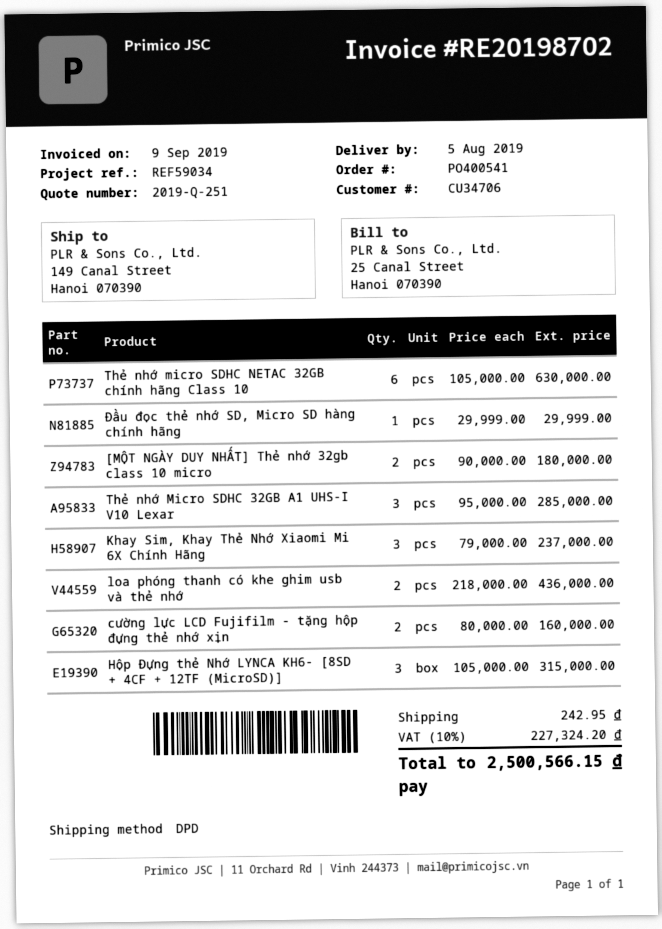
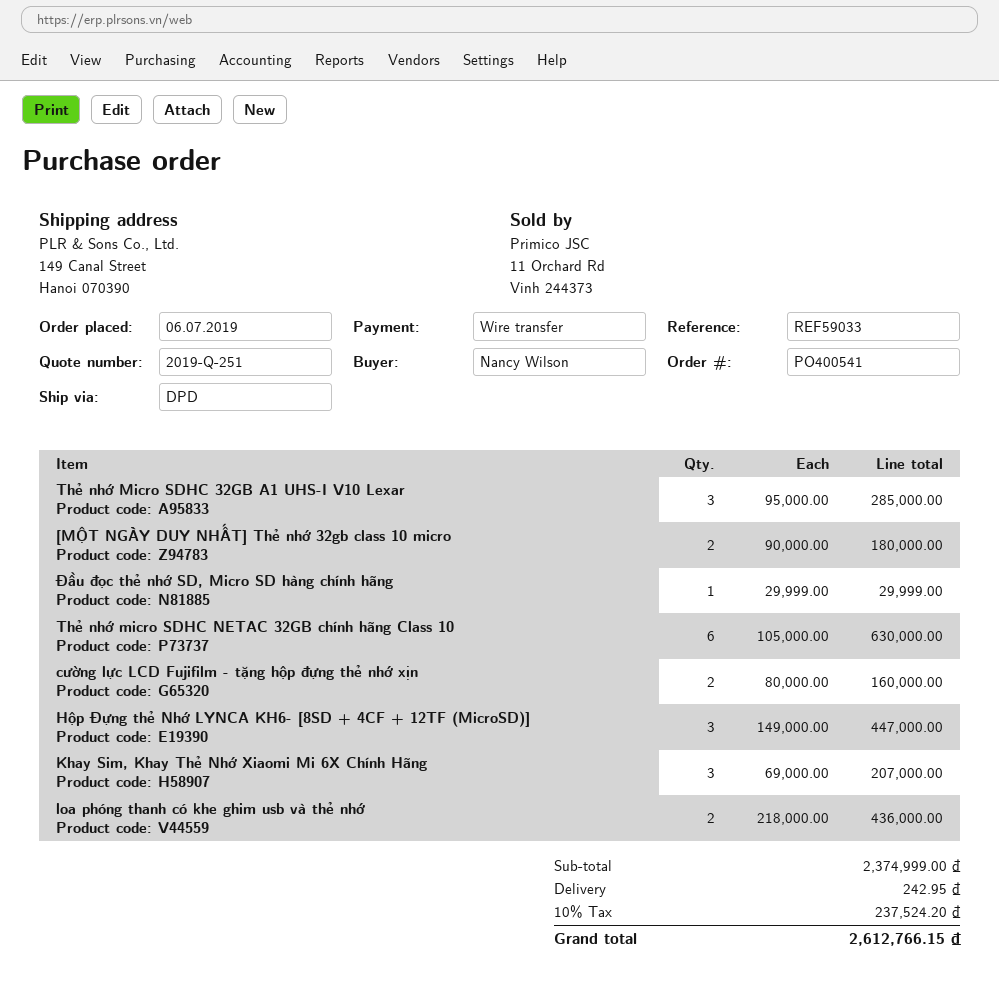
reference: REF59034 -> REF59033
Khay Sim, Khay Thẻ Nhớ Xiaomi Mi 6X Chính Hãng: 3 x 79000.00 = 237000.00 -> 3 x 69000.00 = 207000.00
Hộp Đựng thẻ Nhớ LYNCA KH6- [8SD + 4CF + 12TF (MicroSD)]: 3 x 105000.00 = 315000.00 -> 3 x 149000.00 = 447000.00
tax: 10% = 227324.20 -> 10% = 237524.20
total: 2500566.15 -> 2612766.15

